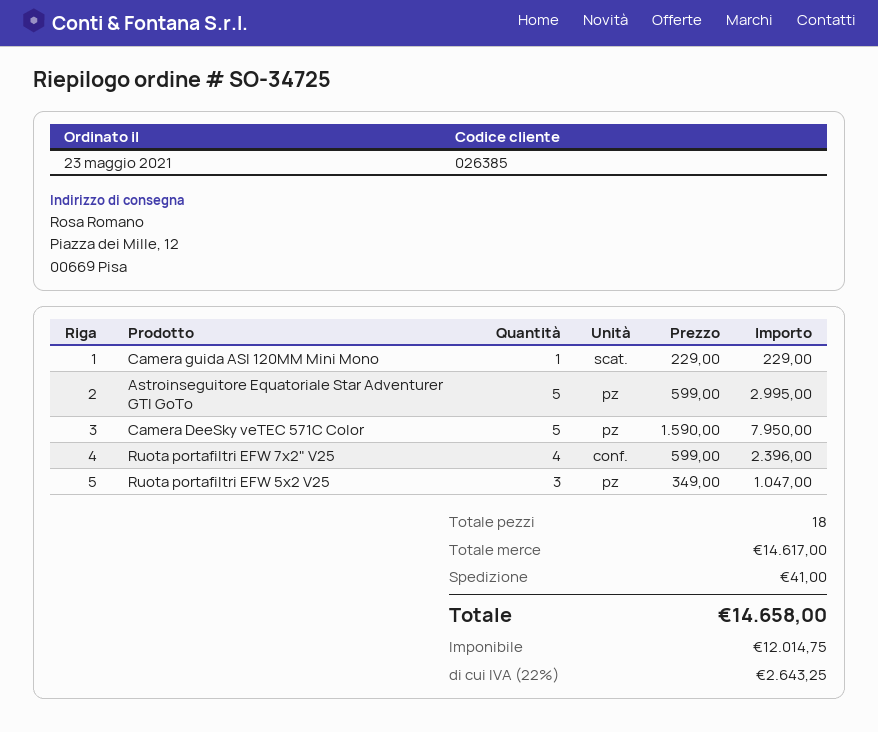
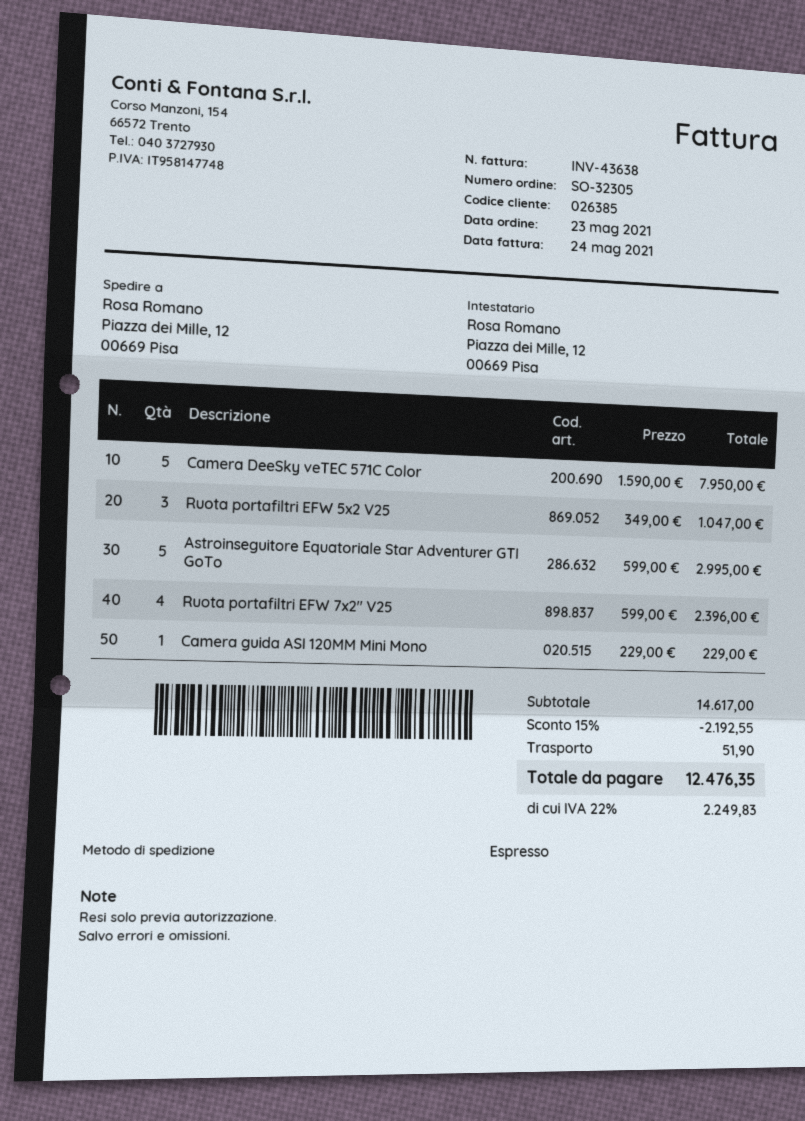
order number: SO-34725 -> SO-32305
discount: none -> 15% = 2192.55
shipping: 41.00 -> 51.90
tax: 22% = 2643.25 -> 22% = 2249.83
total: 14658.00 -> 12476.35

